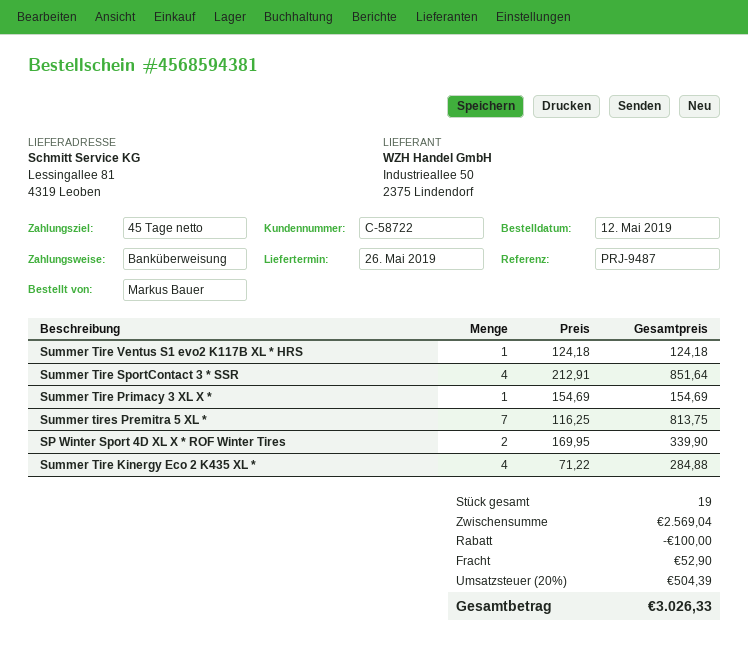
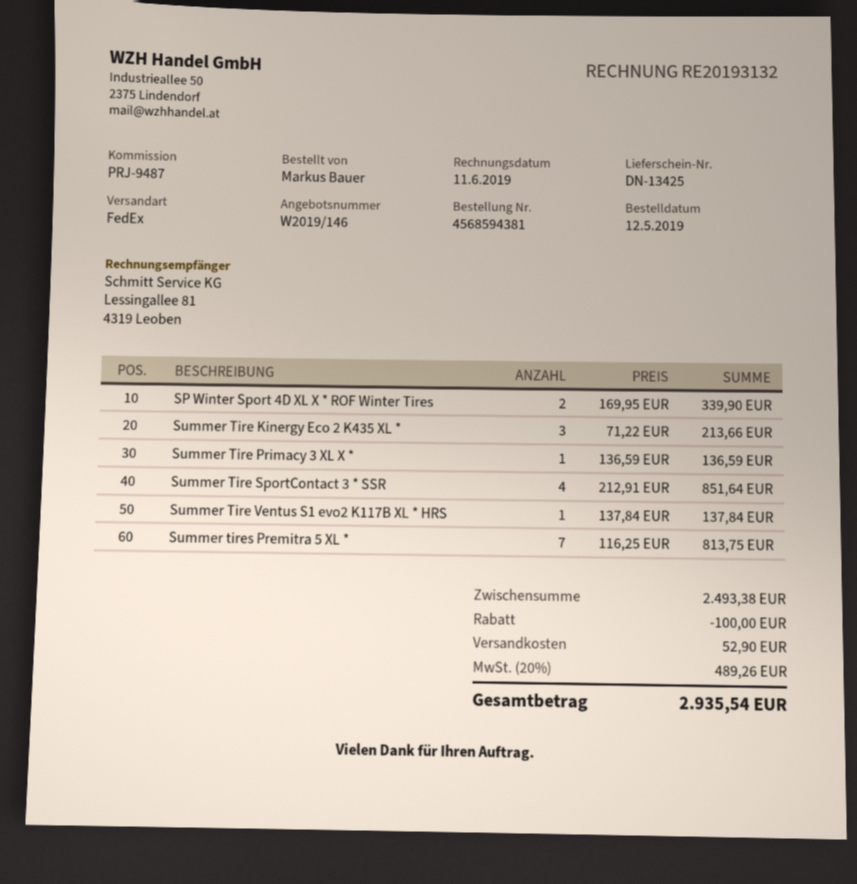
Summer Tire Ventus S1 evo2 K117B XL * HRS: 1 x 124.18 = 124.18 -> 1 x 137.84 = 137.84
Summer Tire Primacy 3 XL X *: 1 x 154.69 = 154.69 -> 1 x 136.59 = 136.59
Summer Tire Kinergy Eco 2 K435 XL *: 4 x 71.22 = 284.88 -> 3 x 71.22 = 213.66
subtotal: 2569.04 -> 2493.38
tax: 20% = 504.39 -> 20% = 489.26
total: 3026.33 -> 2935.54

